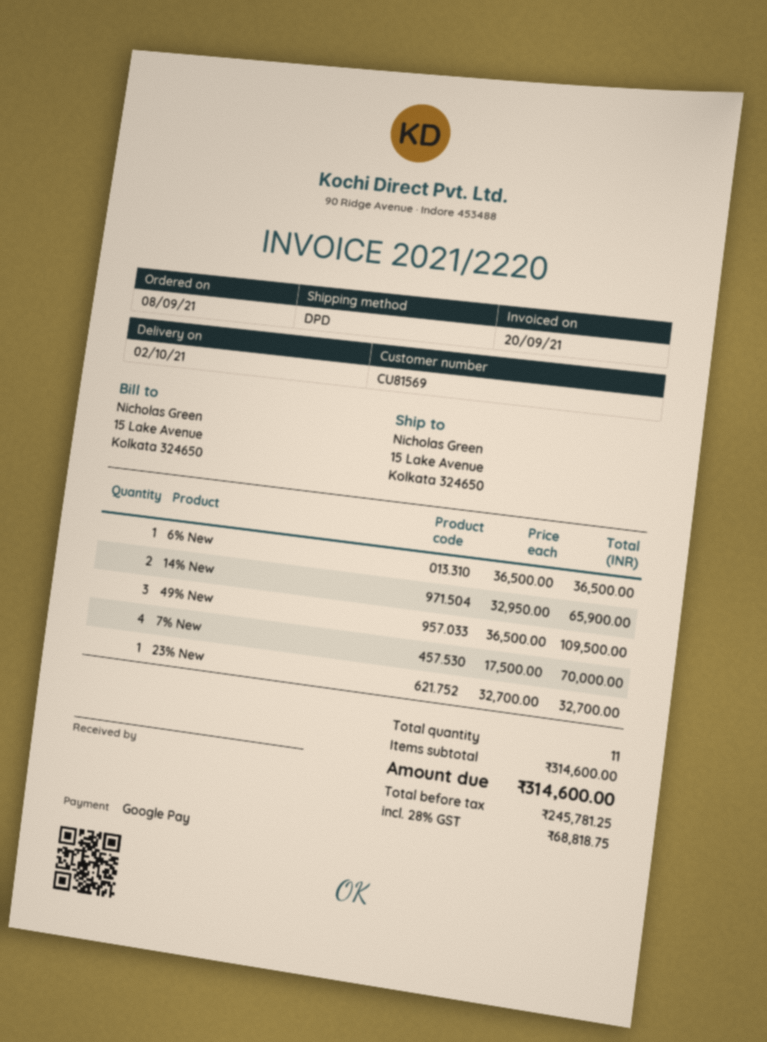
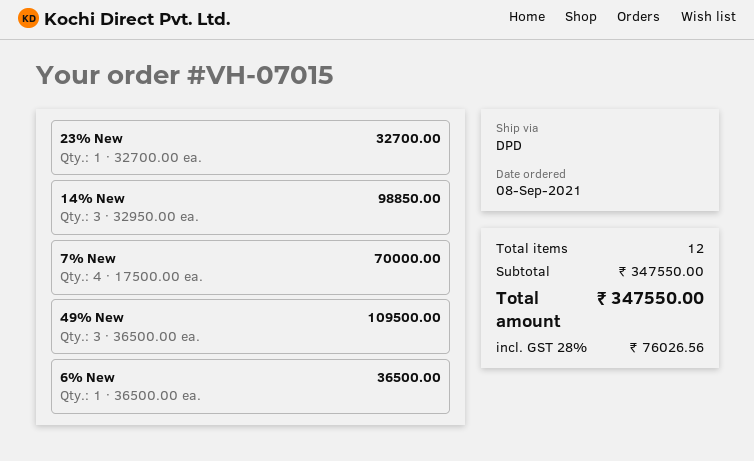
14% New: 2 x 32950.00 = 65900.00 -> 3 x 32950.00 = 98850.00
total quantity: 11 -> 12
subtotal: 314600.00 -> 347550.00
tax: 28% = 68818.75 -> 28% = 76026.56
total: 314600.00 -> 347550.00

